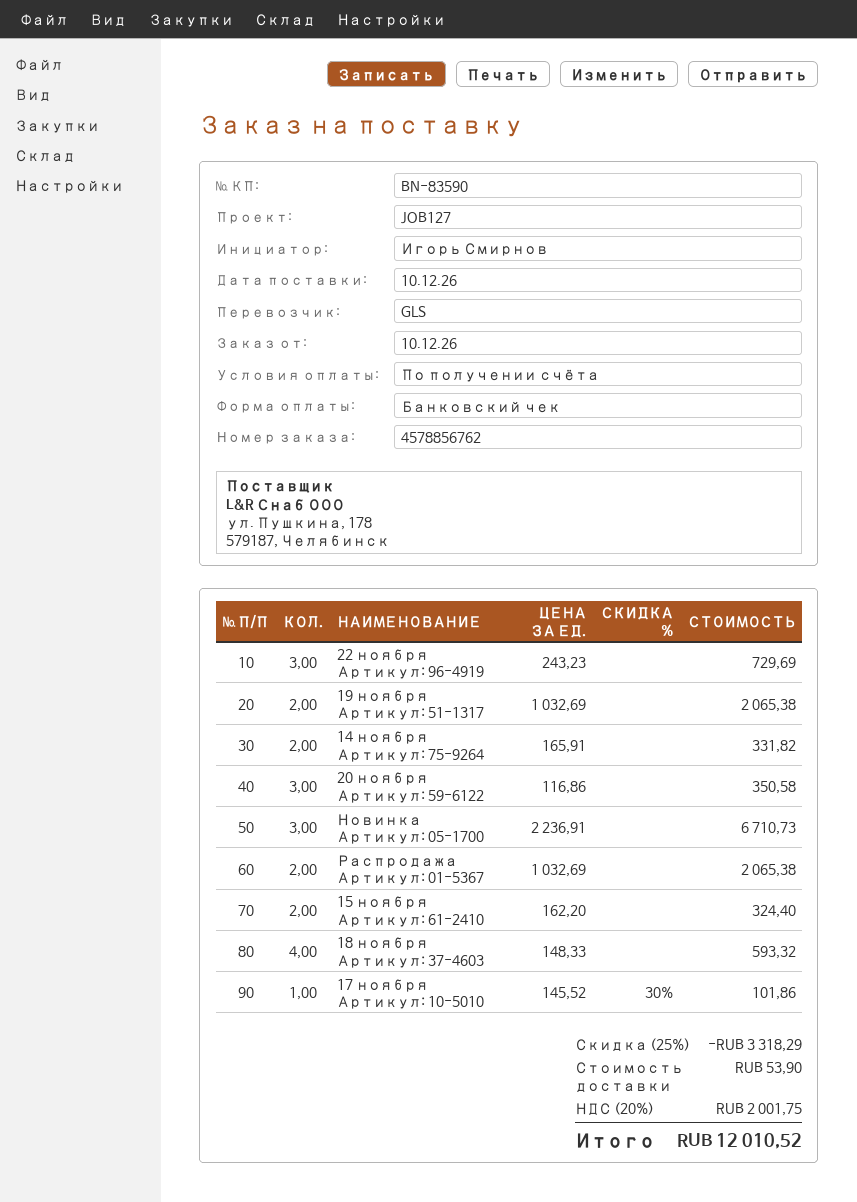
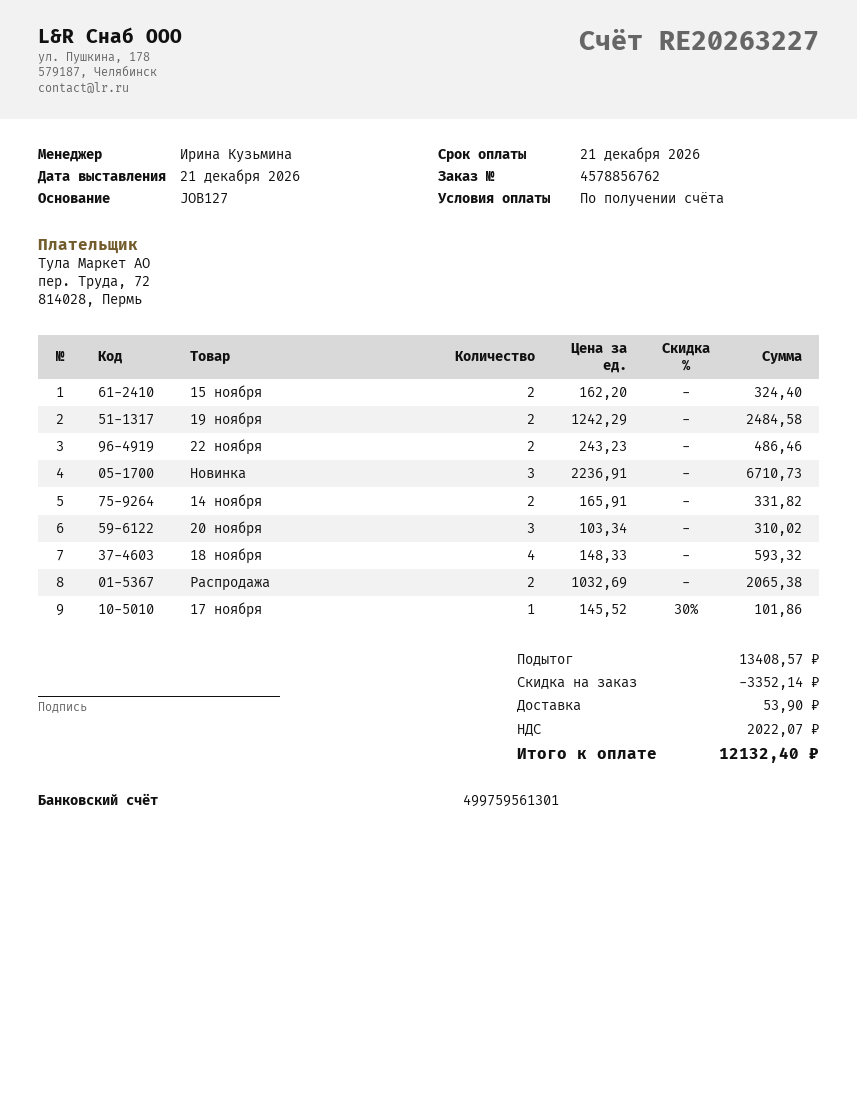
22 ноября: 3 x 243.23 = 729.69 -> 2 x 243.23 = 486.46
19 ноября: 2 x 1032.69 = 2065.38 -> 2 x 1242.29 = 2484.58
20 ноября: 3 x 116.86 = 350.58 -> 3 x 103.34 = 310.02
discount: 3318.29 -> 3352.14
tax: 2001.75 -> 2022.07
total: 12010.52 -> 12132.40

